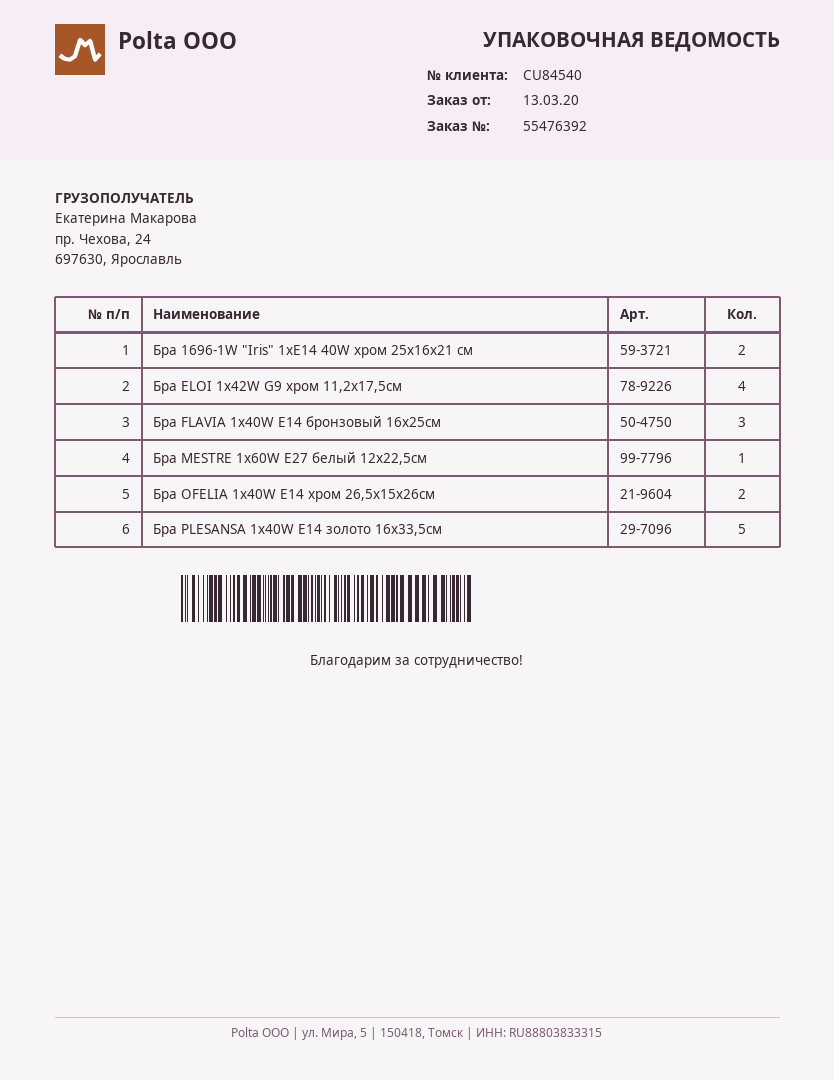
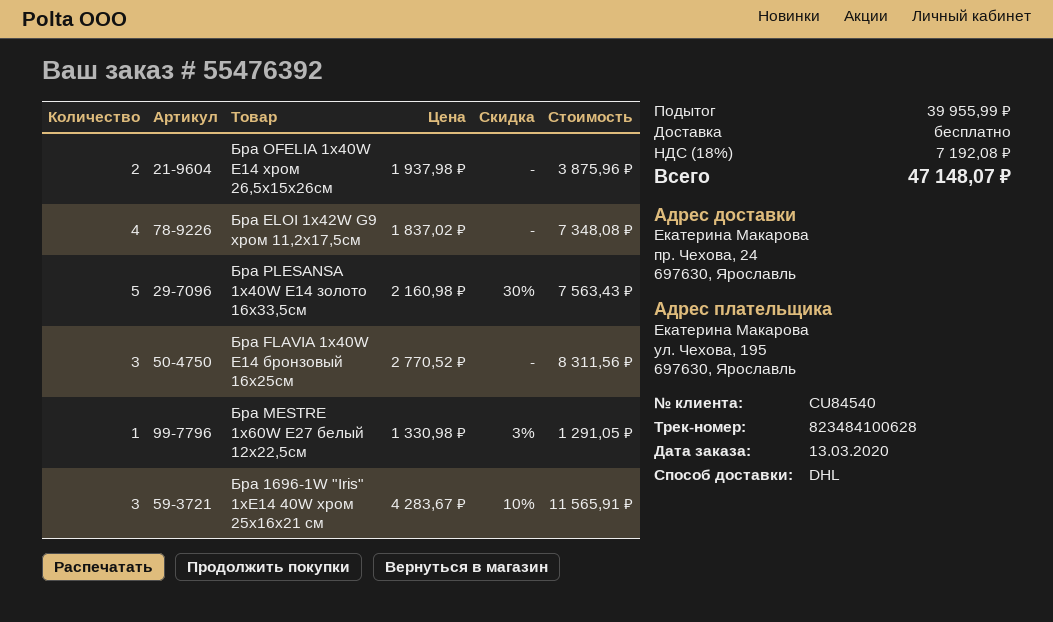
Бра 1696-1W "Iris" 1xE14 40W хром 25x16x21 см: 2 -> 3

